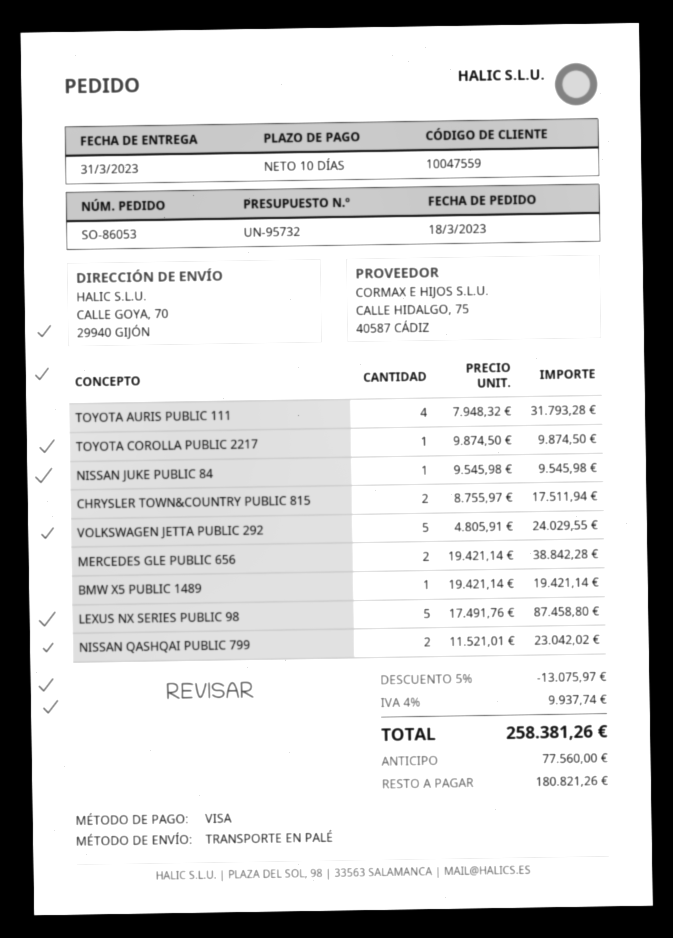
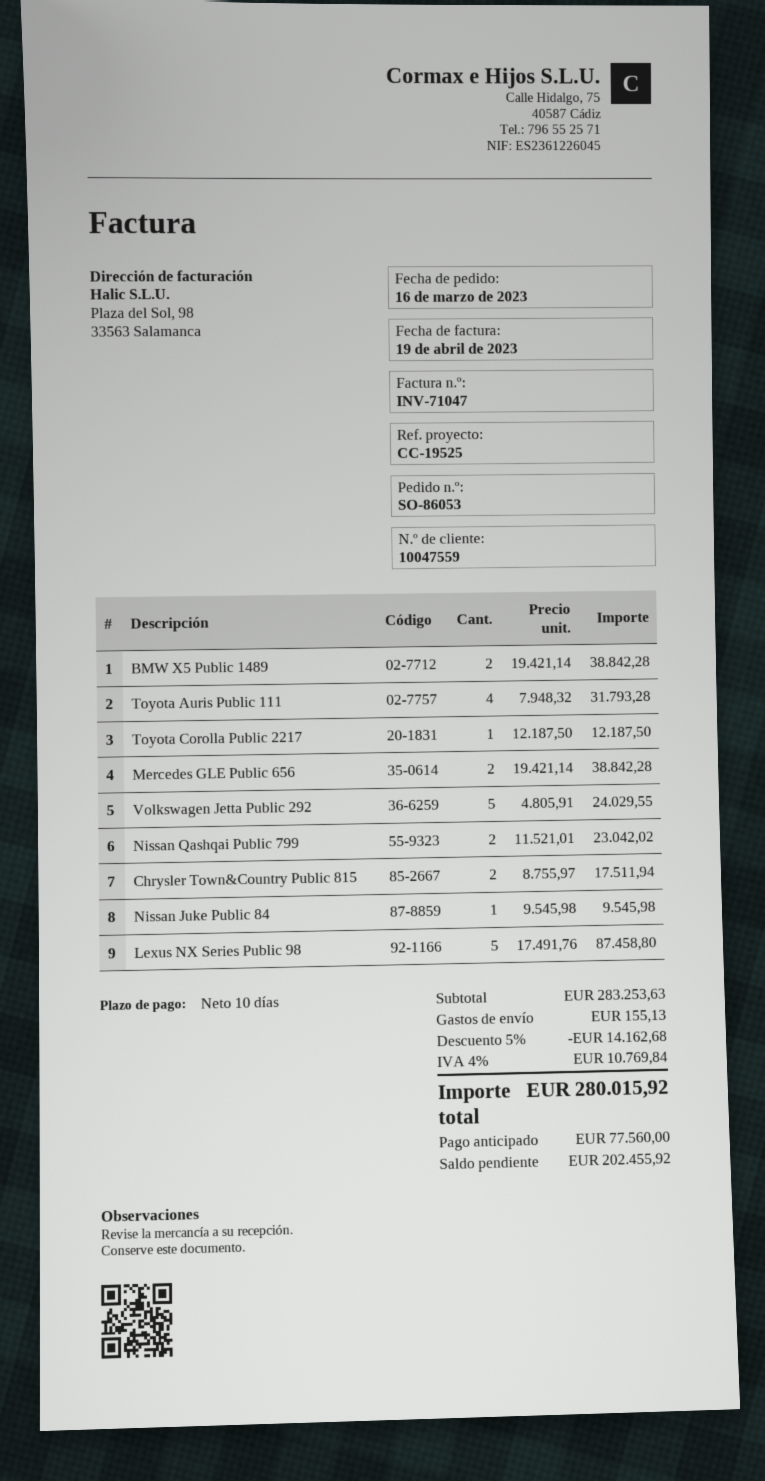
order date: 2023-03-18 -> 2023-03-16
TOYOTA COROLLA PUBLIC 2217: 1 x 9874.50 = 9874.50 -> 1 x 12187.50 = 12187.50
BMW X5 PUBLIC 1489: 1 x 19421.14 = 19421.14 -> 2 x 19421.14 = 38842.28
discount: 5% = 13075.97 -> 5% = 14162.68
shipping: none -> 155.13
tax: 4% = 9937.74 -> 4% = 10769.84
total: 258381.26 -> 280015.92
balance: 180821.26 -> 202455.92

